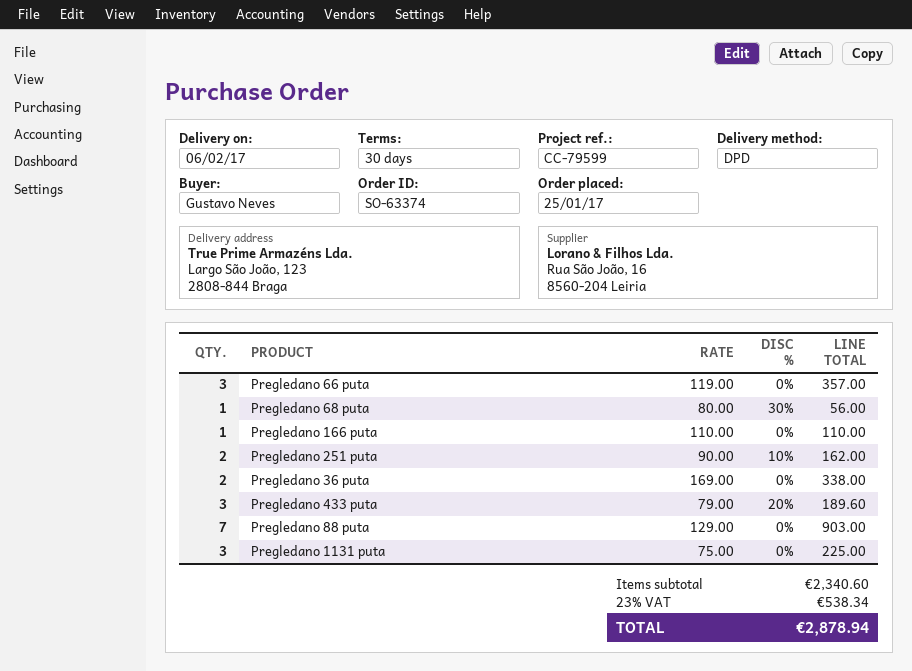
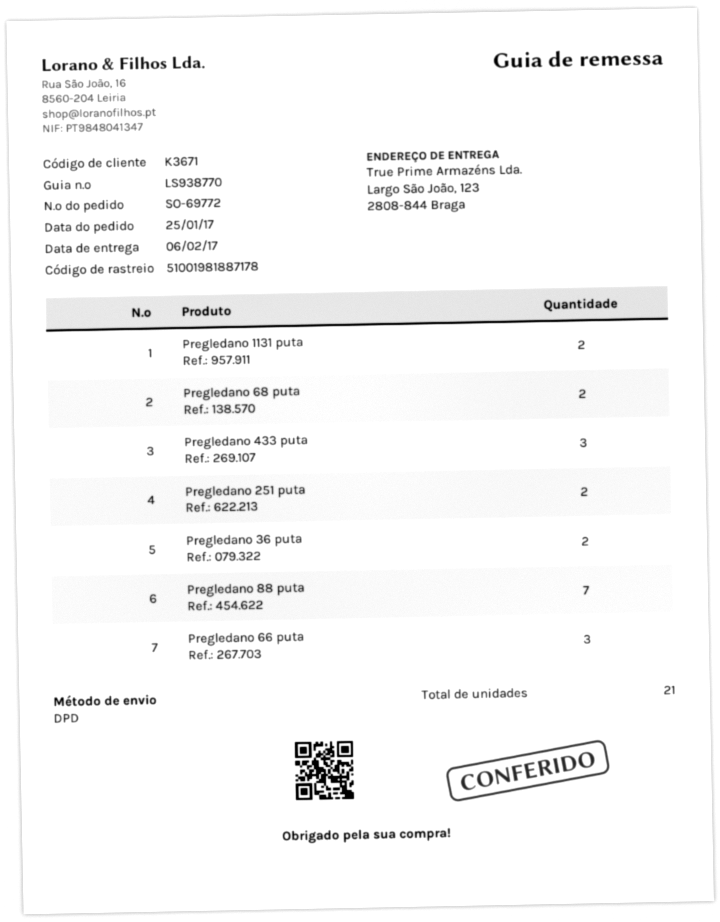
order number: SO-63374 -> SO-69772
Pregledano 68 puta: 1 -> 2
Pregledano 166 puta: 1 -> none
Pregledano 1131 puta: 3 -> 2

